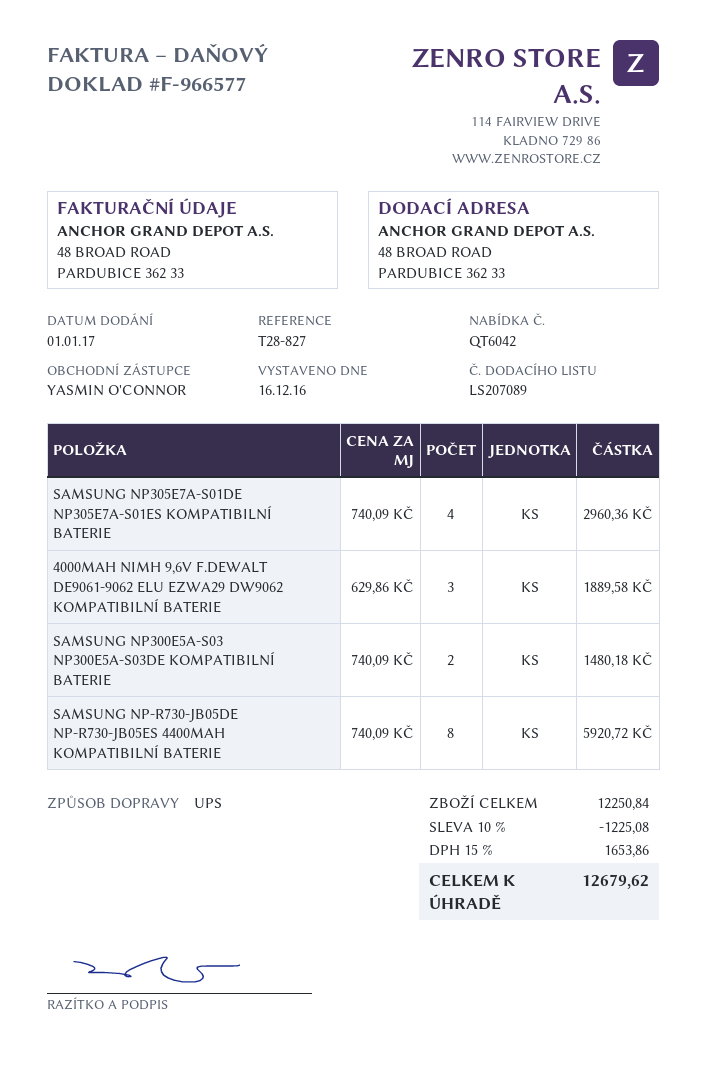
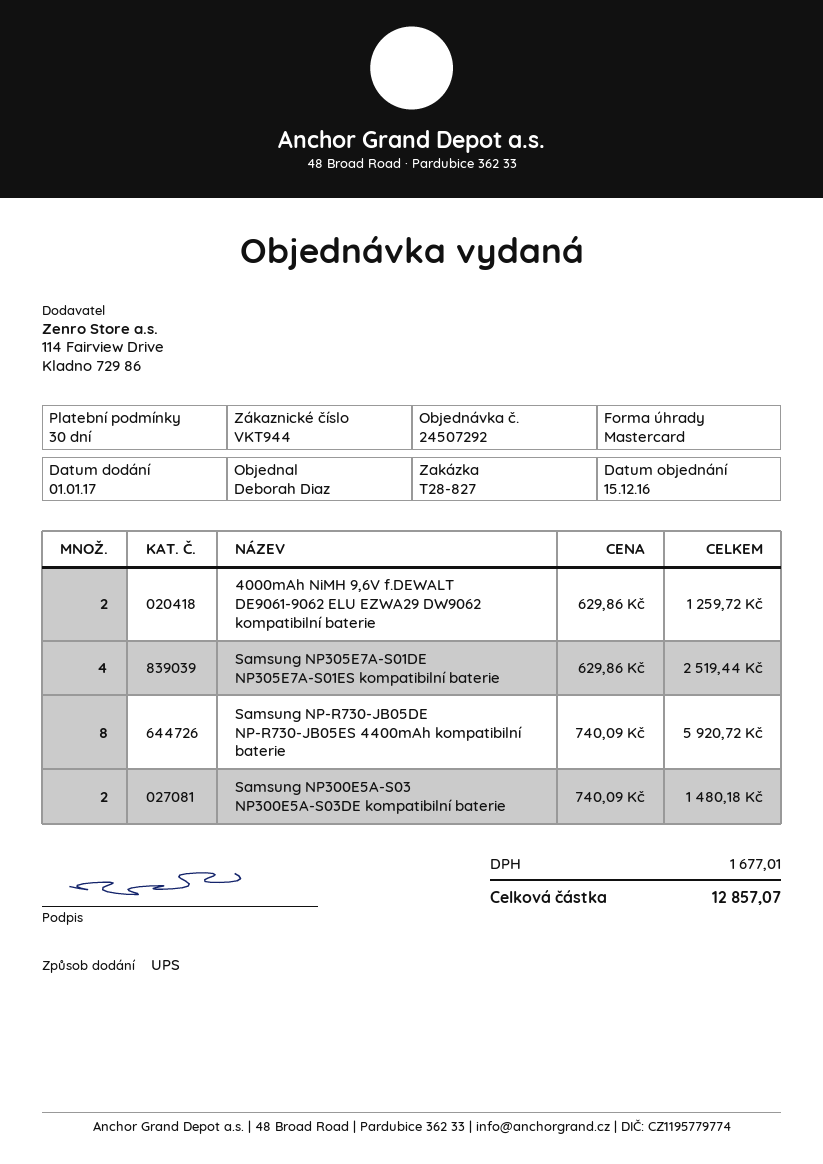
SAMSUNG NP305E7A-S01DE NP305E7A-S01ES KOMPATIBILNÍ BATERIE: 4 x 740.09 = 2960.36 -> 4 x 629.86 = 2519.44
4000MAH NIMH 9,6V F.DEWALT DE9061-9062 ELU EZWA29 DW9062 KOMPATIBILNÍ BATERIE: 3 x 629.86 = 1889.58 -> 2 x 629.86 = 1259.72
discount: 10% = 1225.08 -> none
tax: 1653.86 -> 1677.01
total: 12679.62 -> 12857.07

